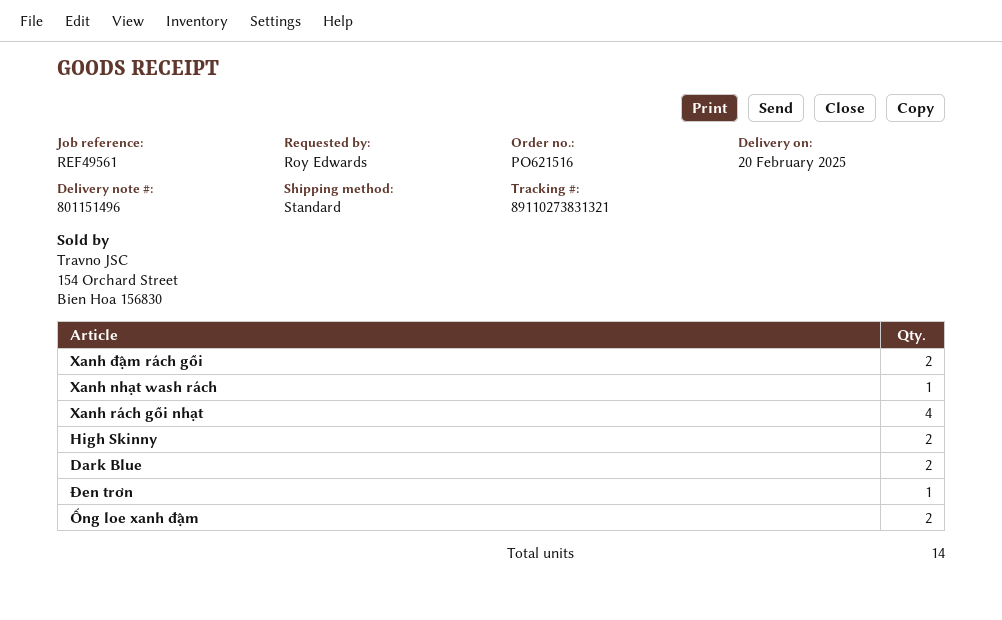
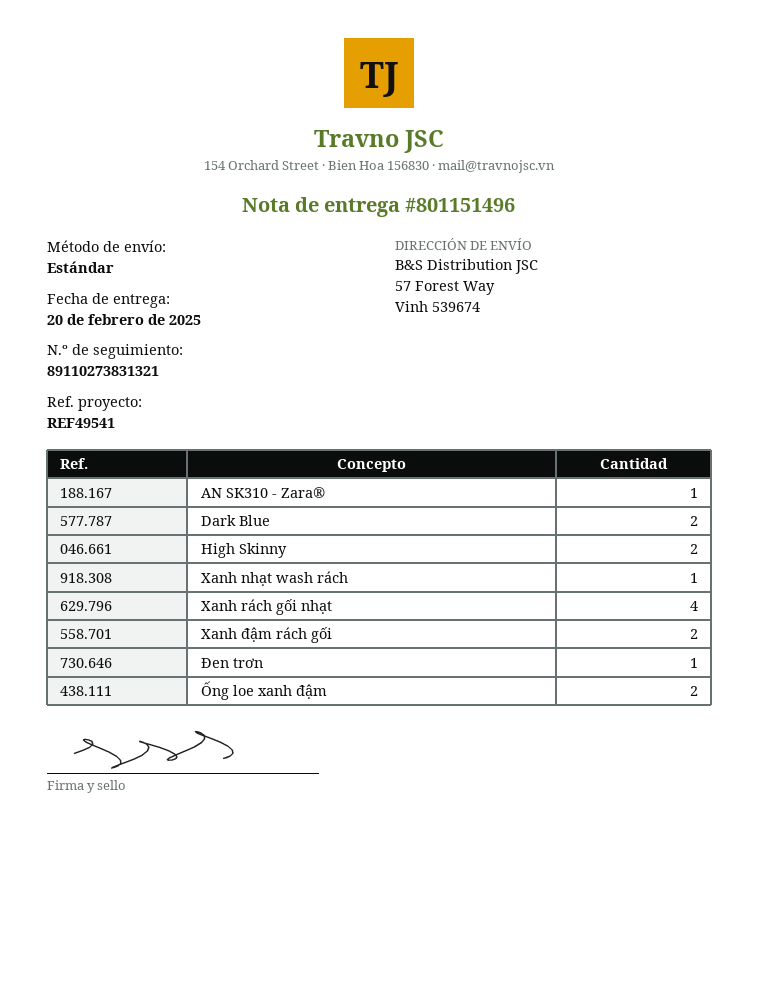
reference: REF49561 -> REF49541
AN SK310 - Zara®: none -> 1

